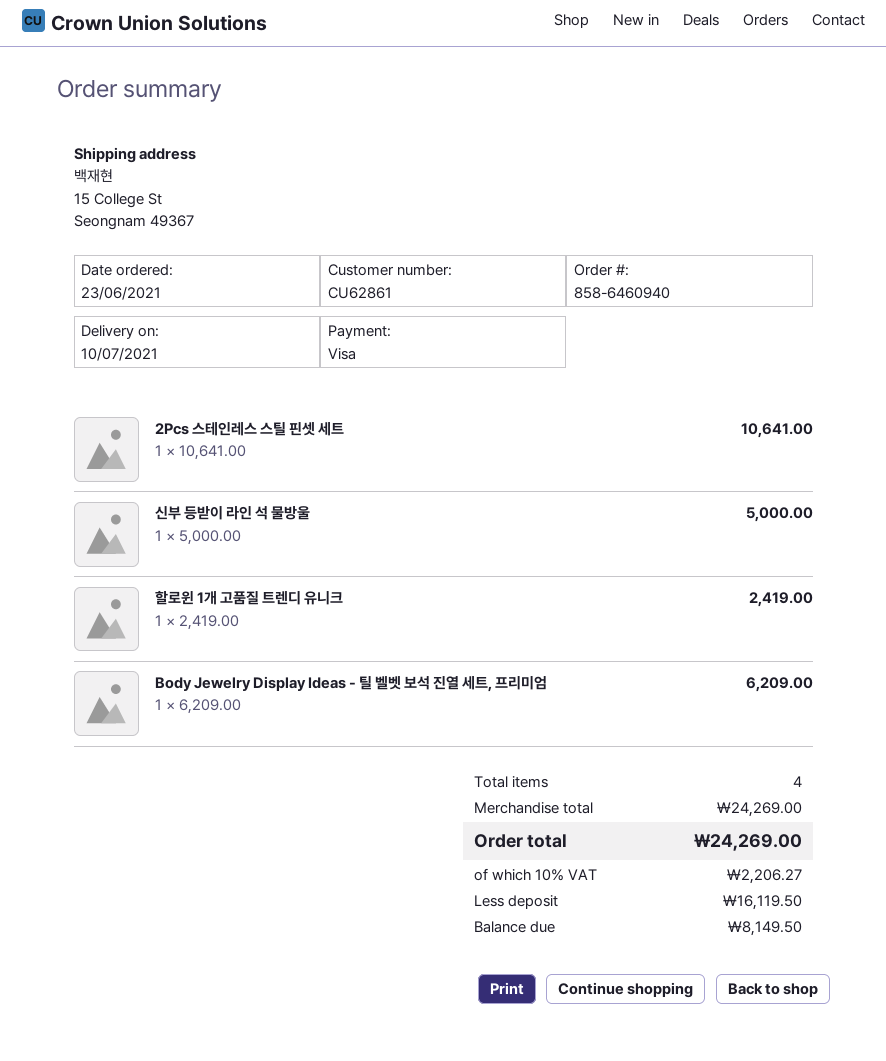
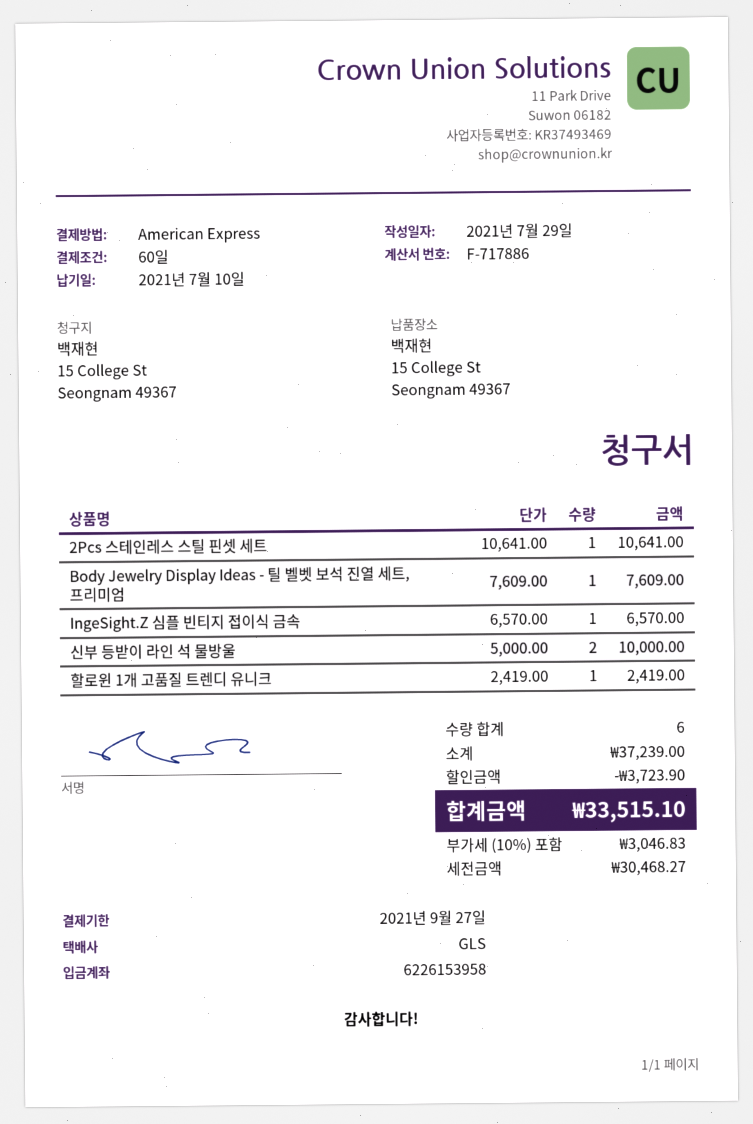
payment method: Visa -> American Express
신부 등받이 라인 석 물방울: 1 x 5000.00 = 5000.00 -> 2 x 5000.00 = 10000.00
Body Jewelry Display Ideas - 틸 벨벳 보석 진열 세트, 프리미엄: 1 x 6209.00 = 6209.00 -> 1 x 7609.00 = 7609.00
IngeSight.Z 심플 빈티지 접이식 금속: none -> 1 x 6570.00 = 6570.00
total quantity: 4 -> 6
subtotal: 24269.00 -> 37239.00
discount: none -> 3723.90
tax: 10% = 2206.27 -> 10% = 3046.83
total: 24269.00 -> 33515.10

